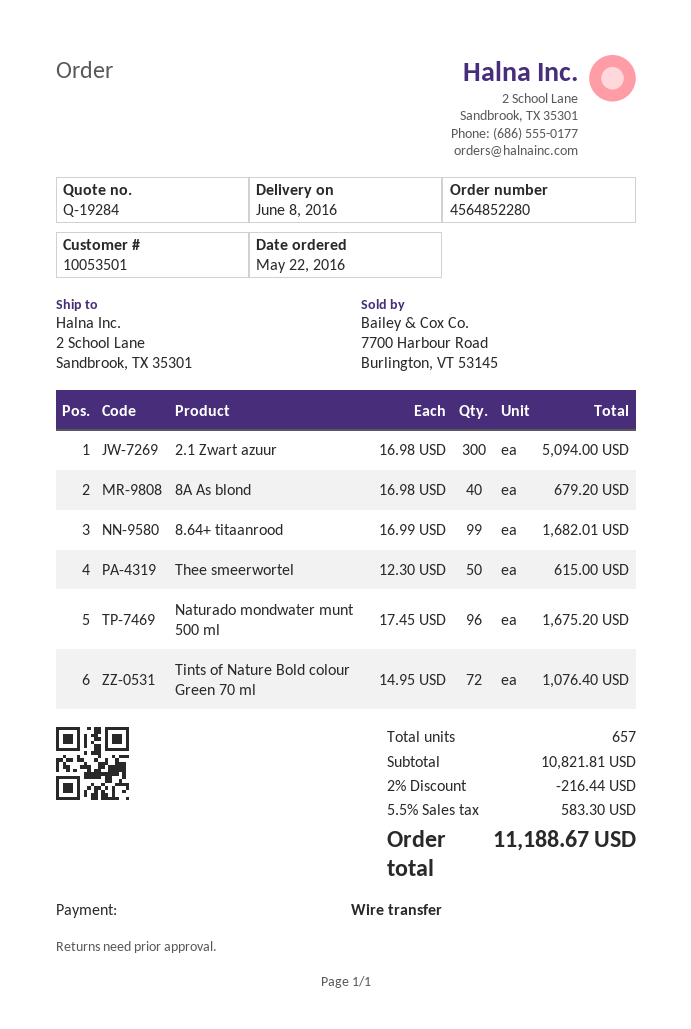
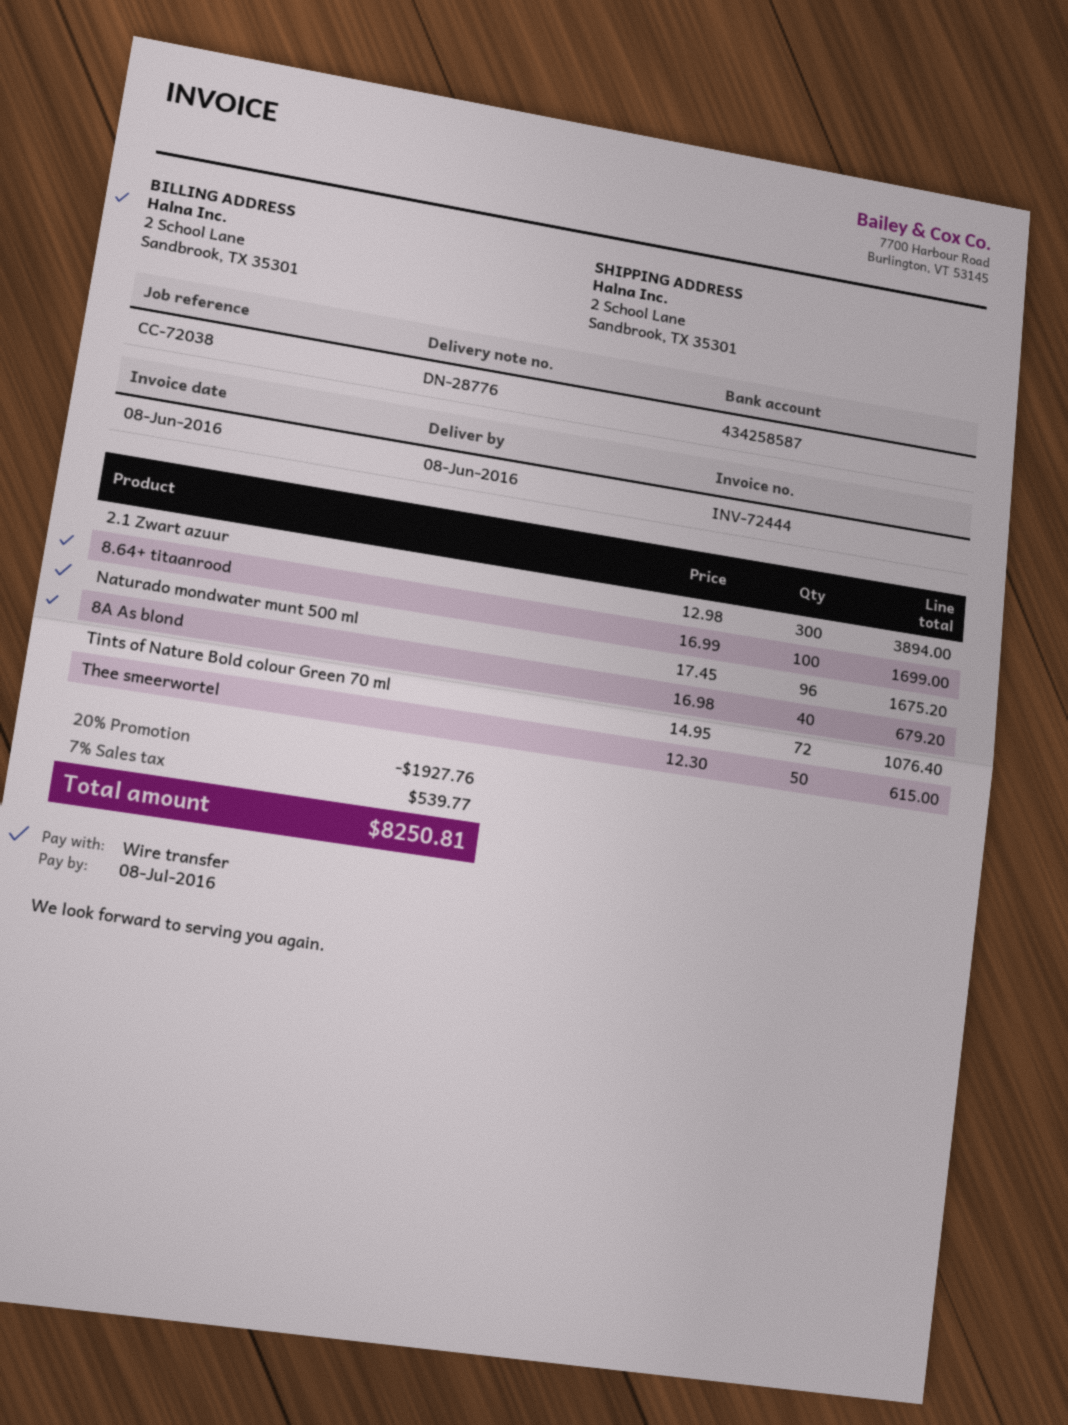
2.1 Zwart azuur: 300 x 16.98 = 5094.00 -> 300 x 12.98 = 3894.00
8.64+ titaanrood: 99 x 16.99 = 1682.01 -> 100 x 16.99 = 1699.00
discount: 2% = 216.44 -> 20% = 1927.76
tax: 5.5% = 583.30 -> 7% = 539.77
total: 11188.67 -> 8250.81

